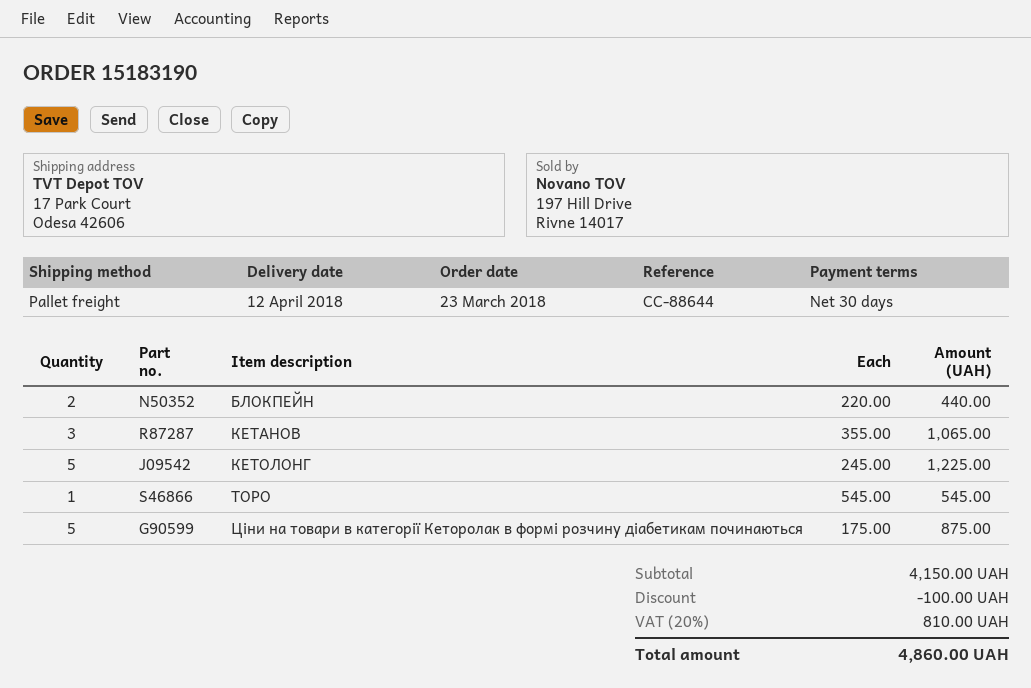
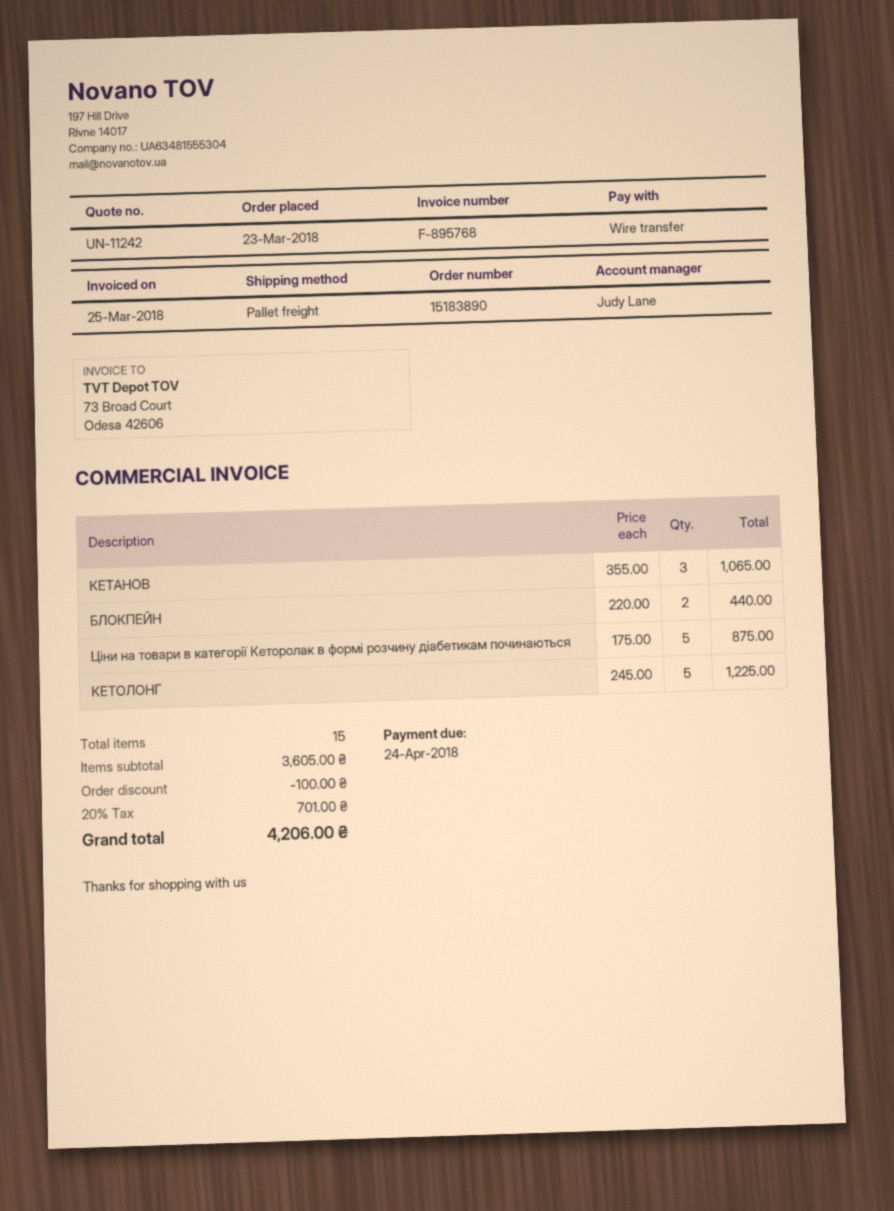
order number: 15183190 -> 15183890
ТОРО: 1 x 545.00 = 545.00 -> none
subtotal: 4150.00 -> 3605.00
tax: 20% = 810.00 -> 20% = 701.00
total: 4860.00 -> 4206.00

